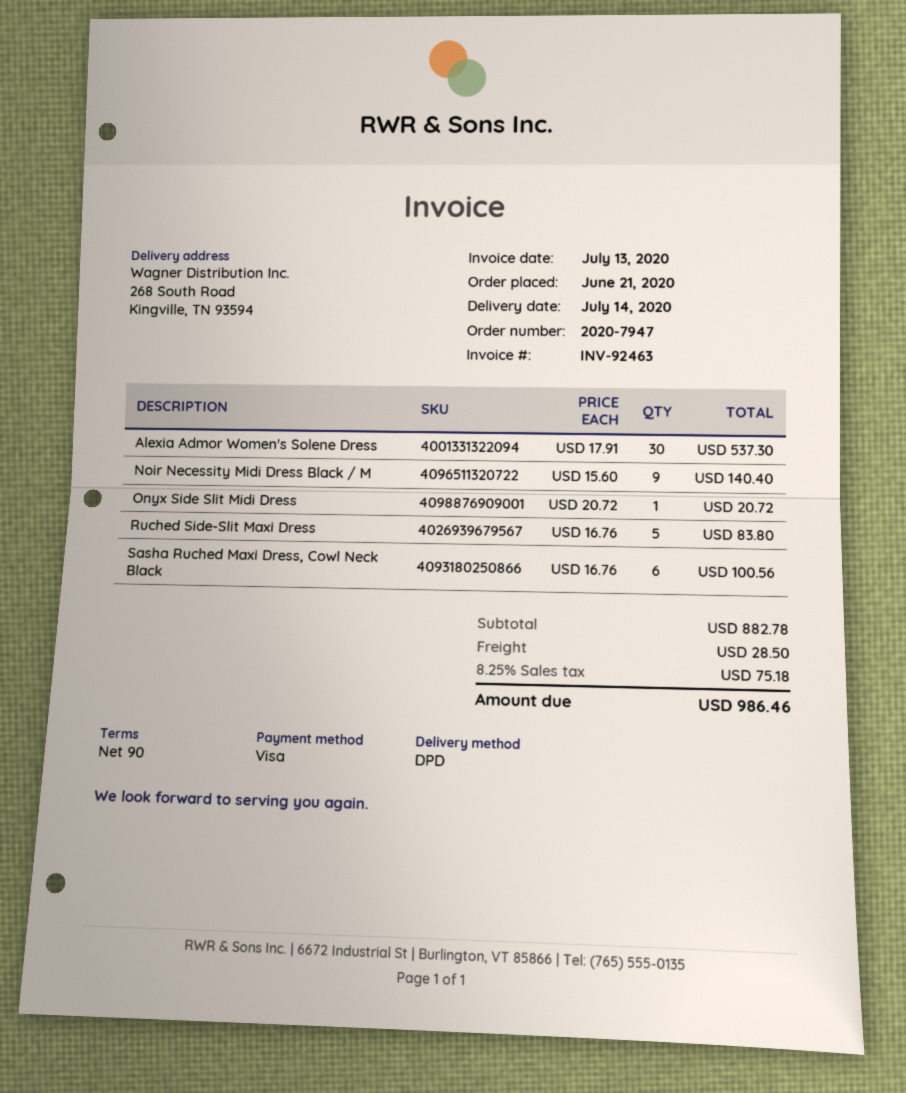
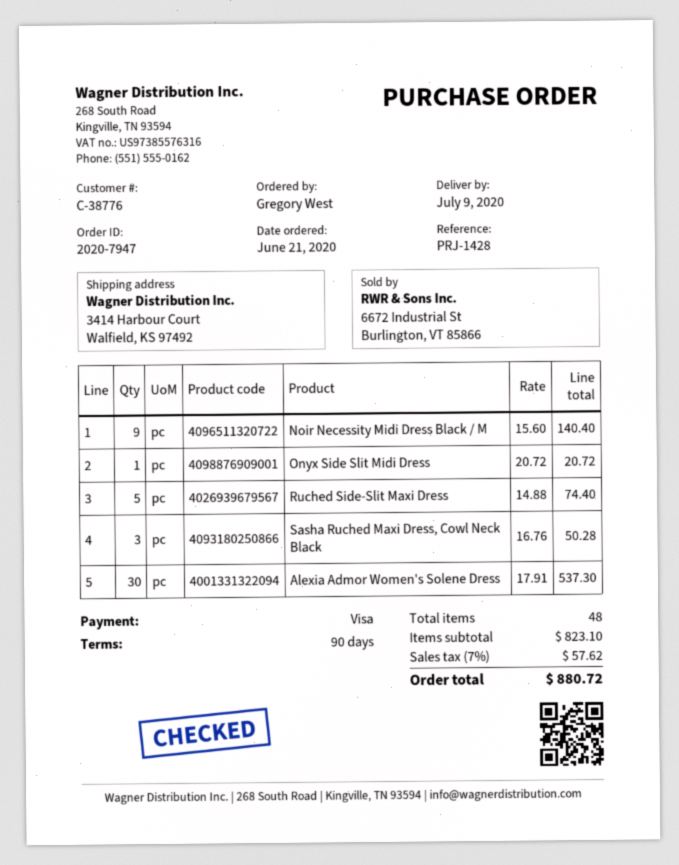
delivery date: 2020-07-14 -> 2020-07-09
ship to: 268 South Road, Kingville, TN 93594 -> 3414 Harbour Court, Walfield, KS 97492
Ruched Side-Slit Maxi Dress: 5 x 16.76 = 83.80 -> 5 x 14.88 = 74.40
Sasha Ruched Maxi Dress, Cowl Neck Black: 6 x 16.76 = 100.56 -> 3 x 16.76 = 50.28
subtotal: 882.78 -> 823.10
shipping: 28.50 -> none
tax: 8.25% = 75.18 -> 7% = 57.62
total: 986.46 -> 880.72

